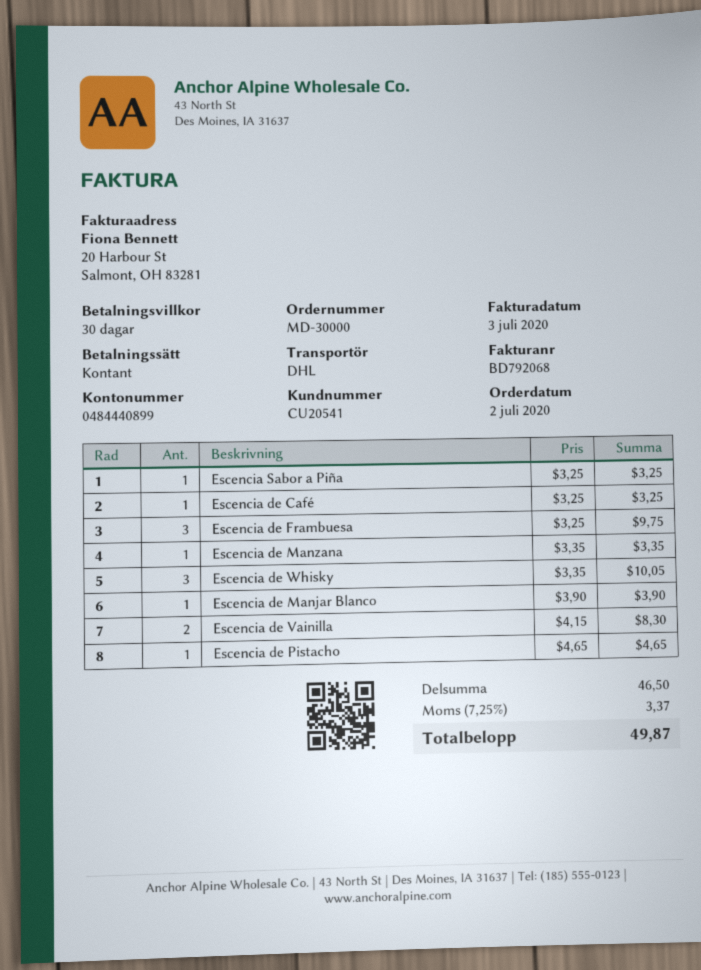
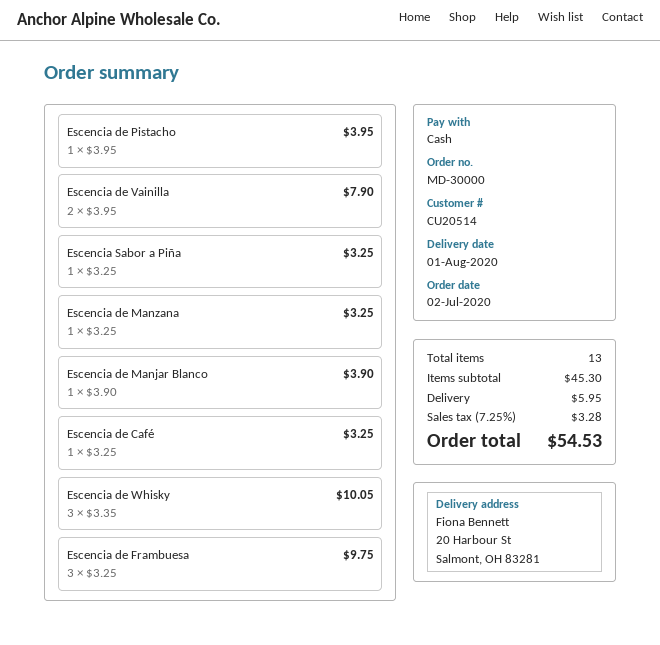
customer number: CU20541 -> CU20514
Escencia de Manzana: 1 x 3.35 = 3.35 -> 1 x 3.25 = 3.25
Escencia de Vainilla: 2 x 4.15 = 8.30 -> 2 x 3.95 = 7.90
Escencia de Pistacho: 1 x 4.65 = 4.65 -> 1 x 3.95 = 3.95
subtotal: 46.50 -> 45.30
shipping: none -> 5.95
tax: 7.25% = 3.37 -> 7.25% = 3.28
total: 49.87 -> 54.53

